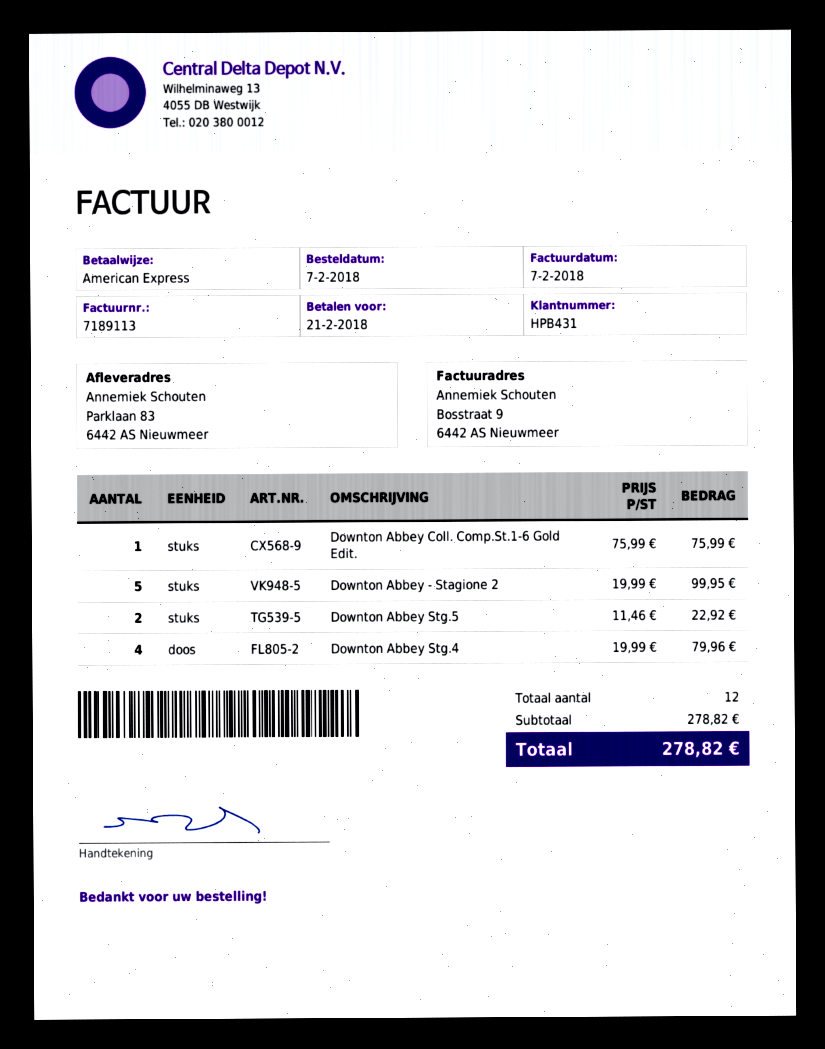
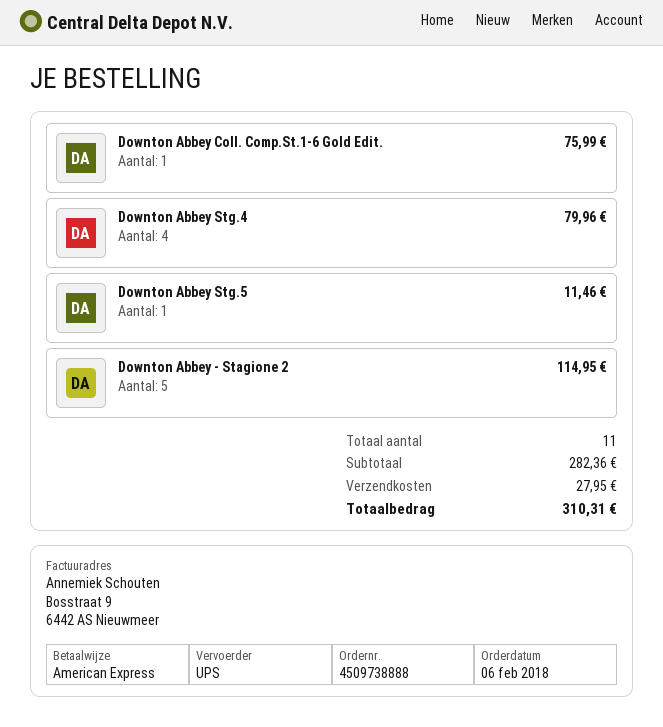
order date: 2018-02-07 -> 2018-02-06
Downton Abbey - Stagione 2: 5 for 99.95 -> 5 for 114.95
Downton Abbey Stg.5: 2 for 22.92 -> 1 for 11.46
total quantity: 12 -> 11
subtotal: 278.82 -> 282.36
shipping: none -> 27.95
total: 278.82 -> 310.31

